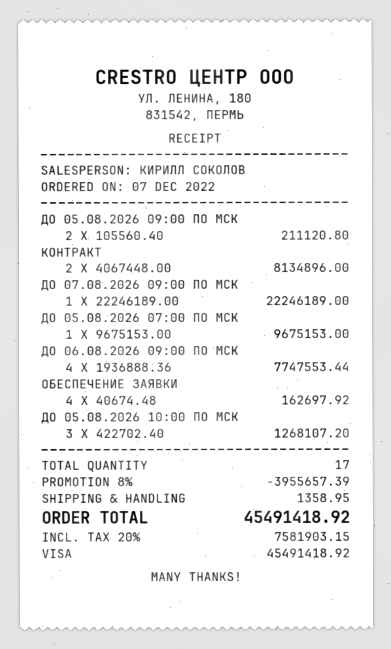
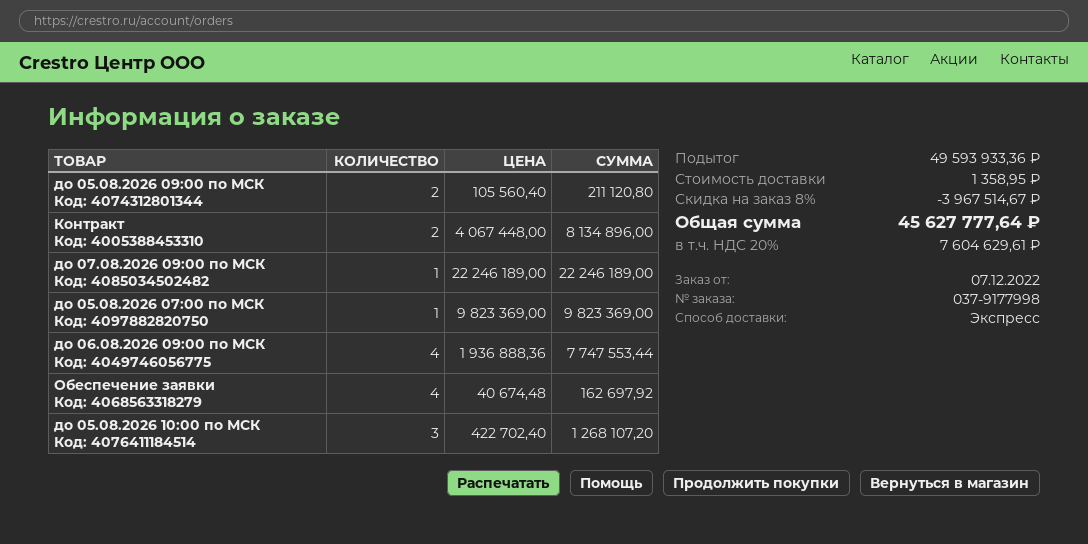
ДО 05.08.2026 07:00 ПО МСК: 1 x 9675153.00 = 9675153.00 -> 1 x 9823369.00 = 9823369.00
discount: 8% = 3955657.39 -> 8% = 3967514.67
tax: 20% = 7581903.15 -> 20% = 7604629.61
total: 45491418.92 -> 45627777.64

